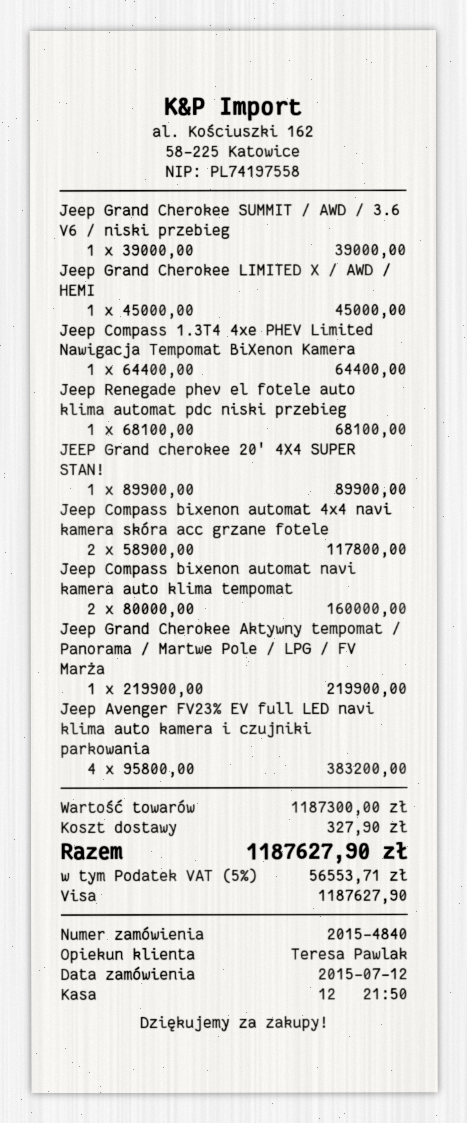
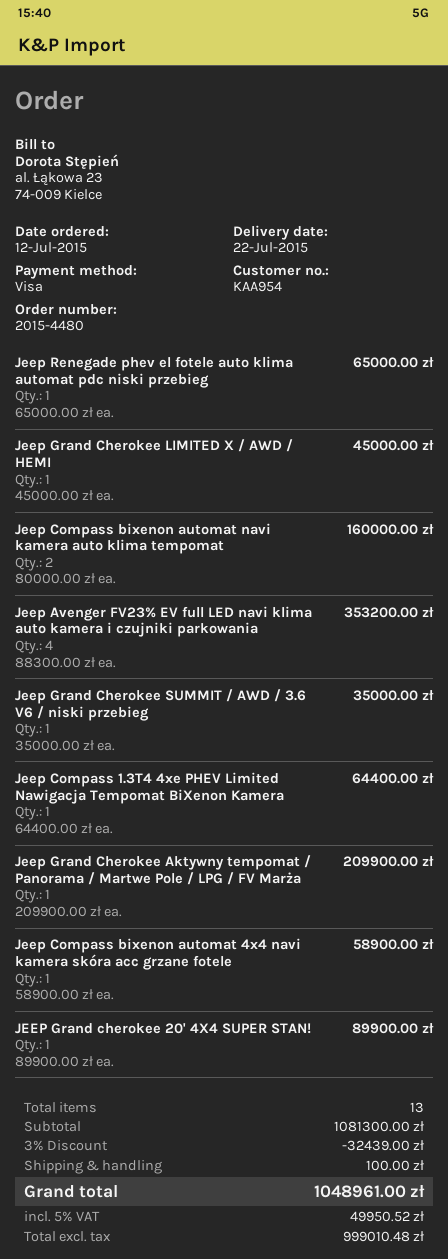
order number: 2015-4840 -> 2015-4480
Jeep Grand Cherokee SUMMIT / AWD / 3.6 V6 / niski przebieg: 1 x 39000.00 = 39000.00 -> 1 x 35000.00 = 35000.00
Jeep Renegade phev el fotele auto klima automat pdc niski przebieg: 1 x 68100.00 = 68100.00 -> 1 x 65000.00 = 65000.00
Jeep Compass bixenon automat 4x4 navi kamera skóra acc grzane fotele: 2 x 58900.00 = 117800.00 -> 1 x 58900.00 = 58900.00
Jeep Grand Cherokee Aktywny tempomat / Panorama / Martwe Pole / LPG / FV Marża: 1 x 219900.00 = 219900.00 -> 1 x 209900.00 = 209900.00
Jeep Avenger FV23% EV full LED navi klima auto kamera i czujniki parkowania: 4 x 95800.00 = 383200.00 -> 4 x 88300.00 = 353200.00
subtotal: 1187300.00 -> 1081300.00
discount: none -> 3% = 32439.00
shipping: 327.90 -> 100.00
tax: 5% = 56553.71 -> 5% = 49950.52
total: 1187627.90 -> 1048961.00

